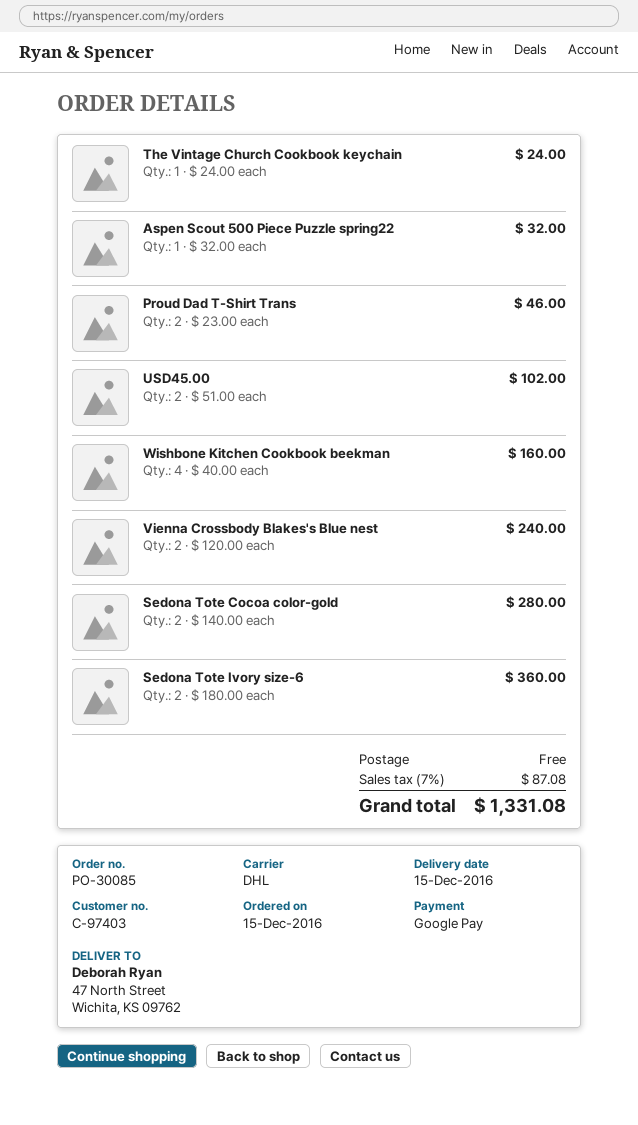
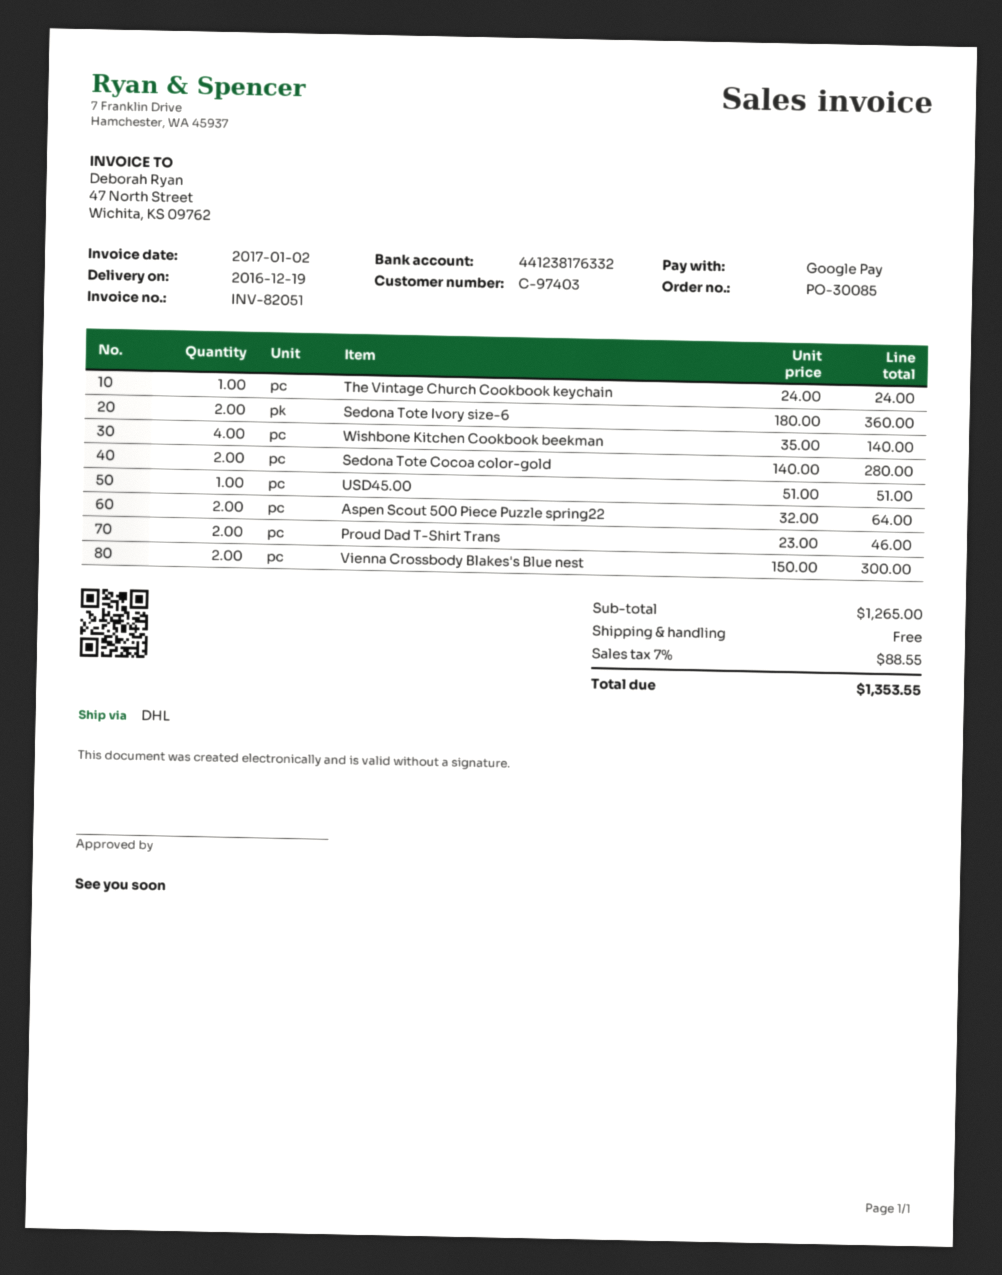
delivery date: 2016-12-15 -> 2016-12-19
Aspen Scout 500 Piece Puzzle spring22: 1 x 32.00 = 32.00 -> 2 x 32.00 = 64.00
USD45.00: 2 x 51.00 = 102.00 -> 1 x 51.00 = 51.00
Wishbone Kitchen Cookbook beekman: 4 x 40.00 = 160.00 -> 4 x 35.00 = 140.00
Vienna Crossbody Blakes's Blue nest: 2 x 120.00 = 240.00 -> 2 x 150.00 = 300.00
tax: 7% = 87.08 -> 7% = 88.55
total: 1331.08 -> 1353.55

